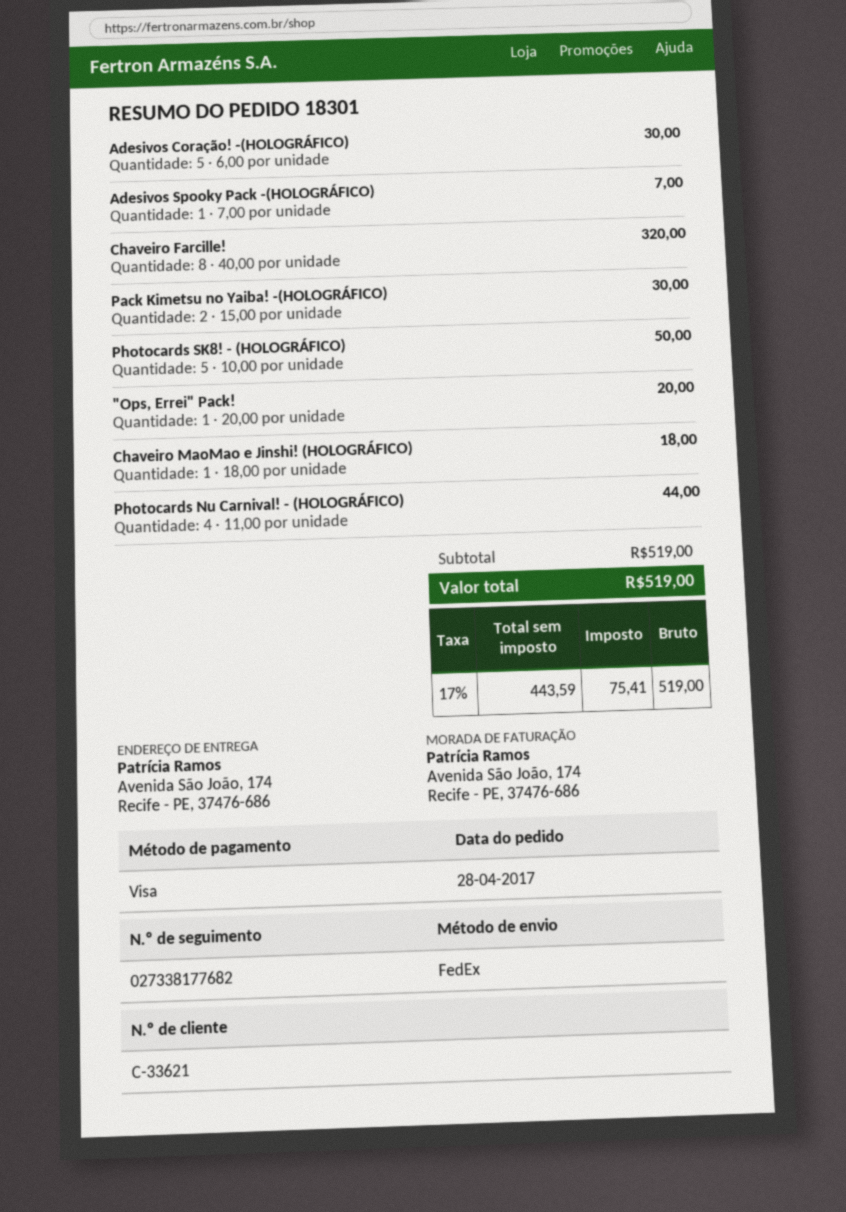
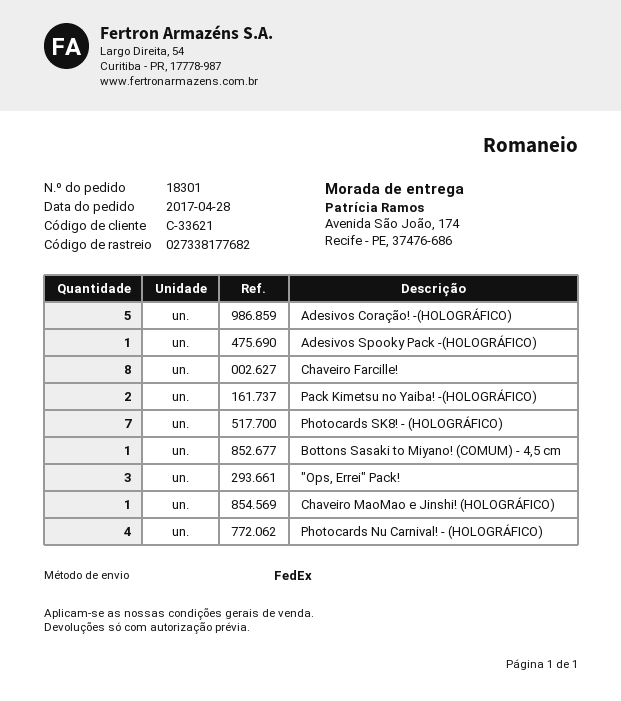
Photocards SK8! - (HOLOGRÁFICO): 5 -> 7
"Ops, Errei" Pack!: 1 -> 3
Bottons Sasaki to Miyano! (COMUM) - 4,5 cm: none -> 1

